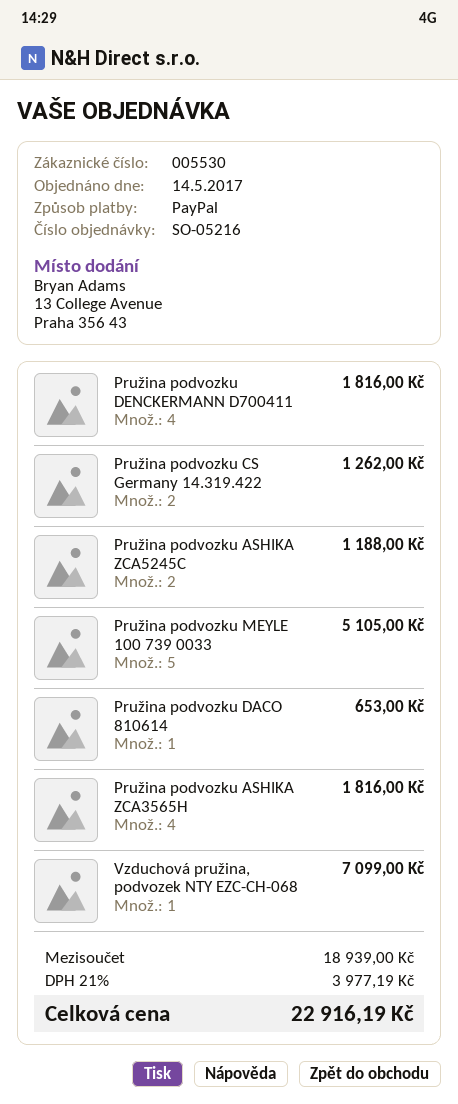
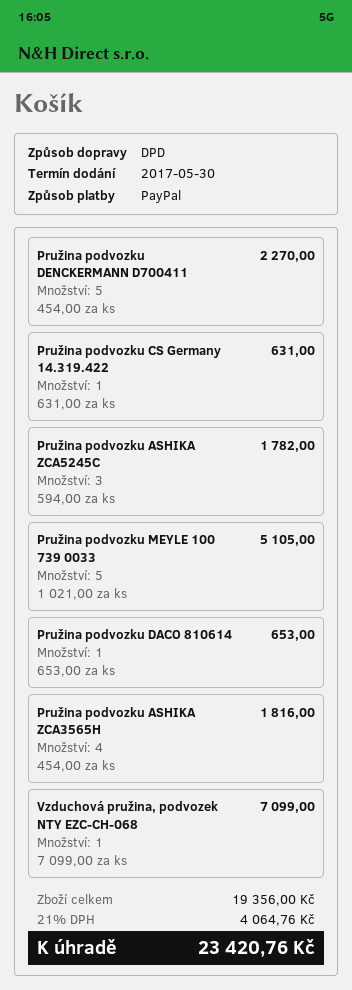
Pružina podvozku DENCKERMANN D700411: 4 for 1816.00 -> 5 for 2270.00
Pružina podvozku CS Germany 14.319.422: 2 for 1262.00 -> 1 for 631.00
Pružina podvozku ASHIKA ZCA5245C: 2 for 1188.00 -> 3 for 1782.00
subtotal: 18939.00 -> 19356.00
tax: 21% = 3977.19 -> 21% = 4064.76
total: 22916.19 -> 23420.76

